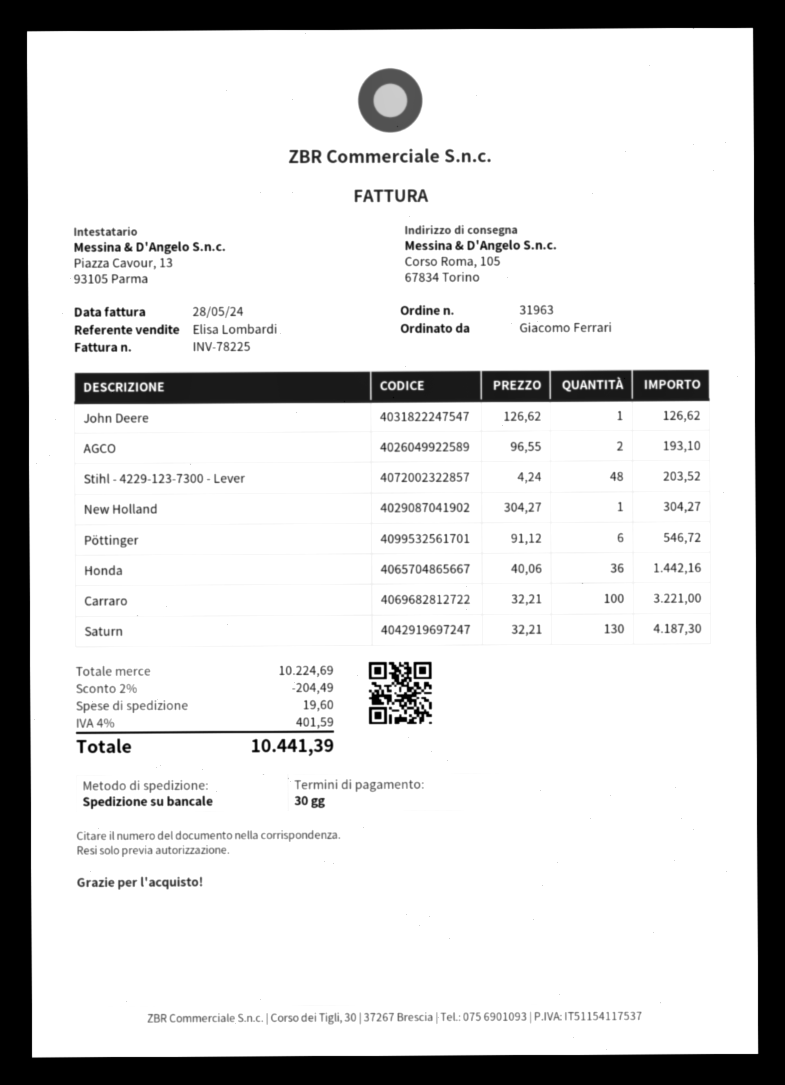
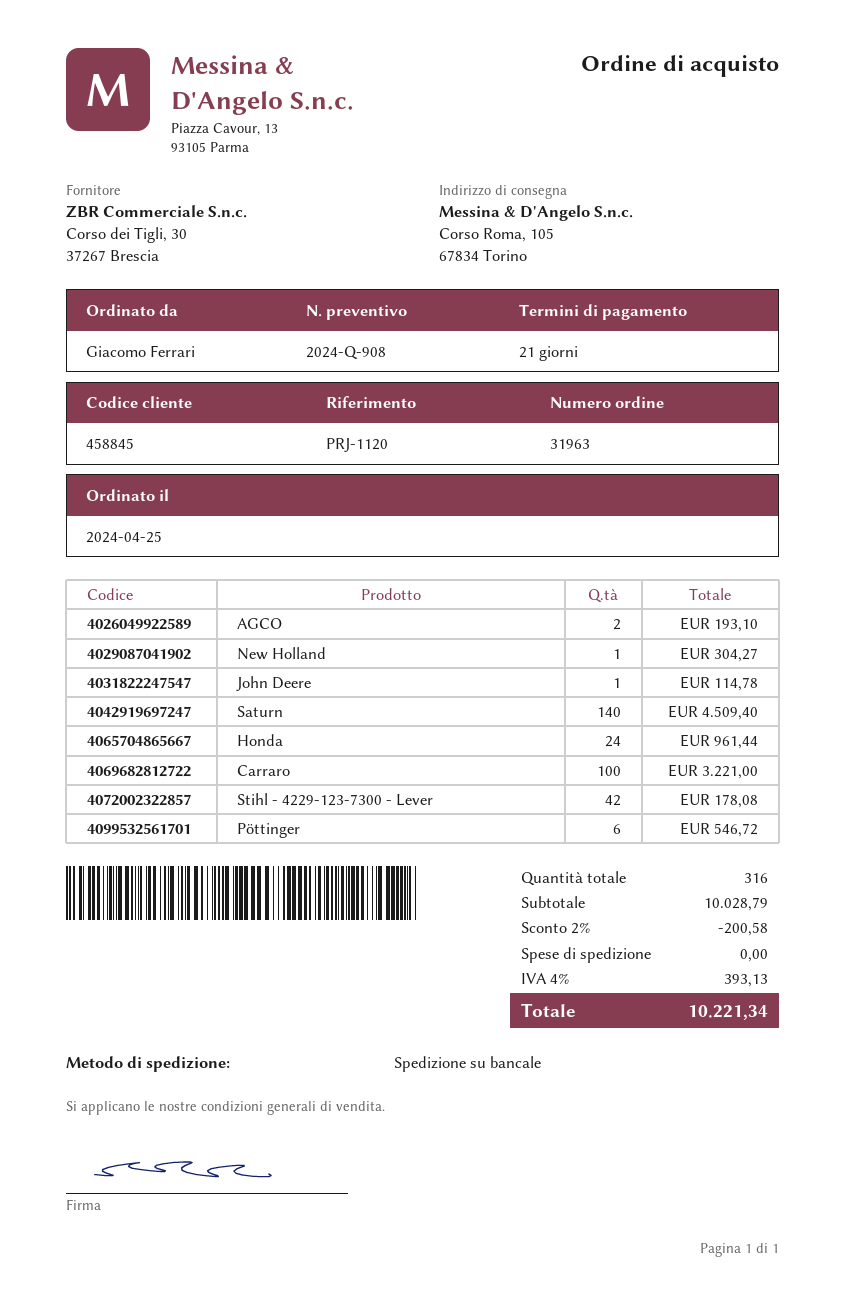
payment terms: 30 days -> 21 days
John Deere: 1 for 126.62 -> 1 for 114.78
Stihl - 4229-123-7300 - Lever: 48 for 203.52 -> 42 for 178.08
Honda: 36 for 1442.16 -> 24 for 961.44
Saturn: 130 for 4187.30 -> 140 for 4509.40
subtotal: 10224.69 -> 10028.79
discount: 2% = 204.49 -> 2% = 200.58
shipping: 19.60 -> 0.00
tax: 4% = 401.59 -> 4% = 393.13
total: 10441.39 -> 10221.34

